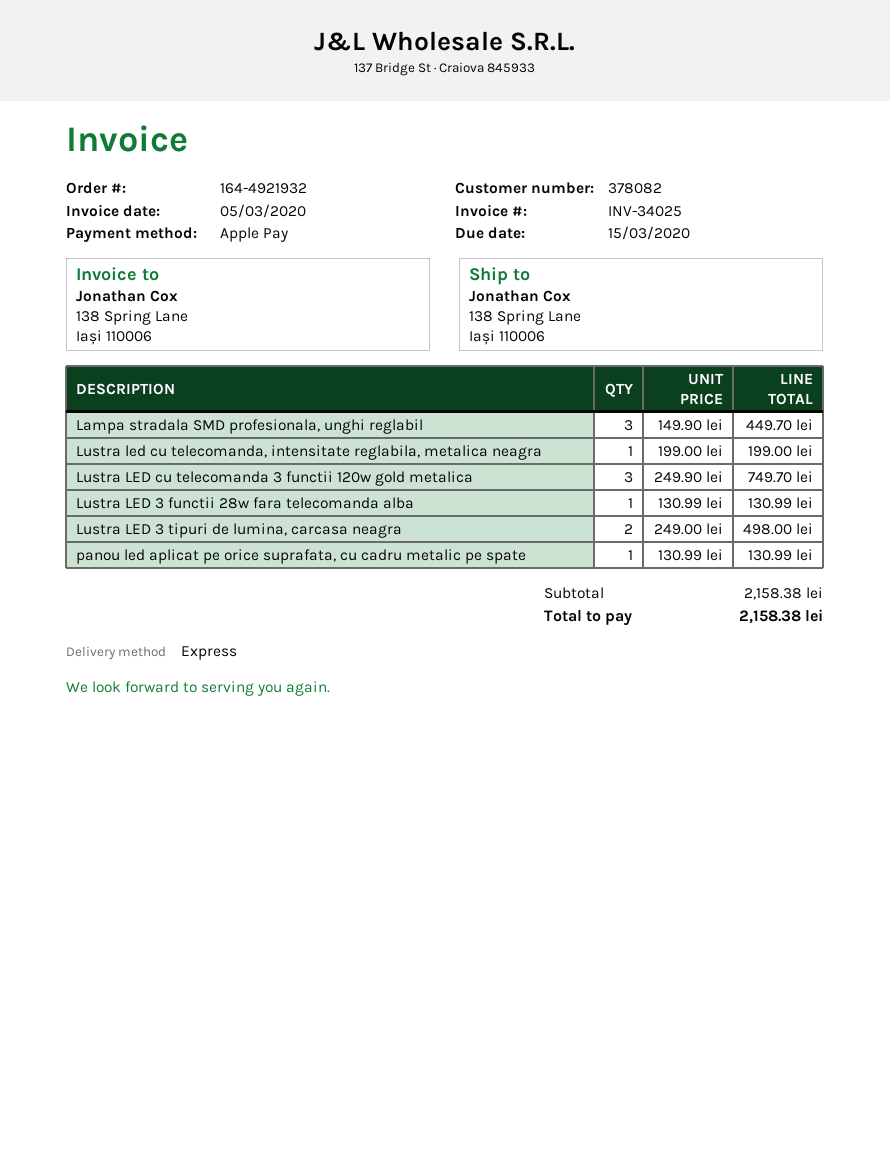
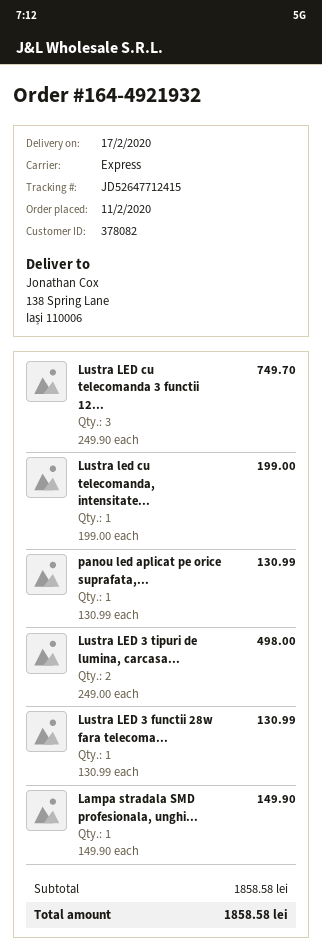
Lampa stradala SMD profesionala, unghi reglabil: 3 x 149.90 = 449.70 -> 1 x 149.90 = 149.90
subtotal: 2158.38 -> 1858.58
total: 2158.38 -> 1858.58

